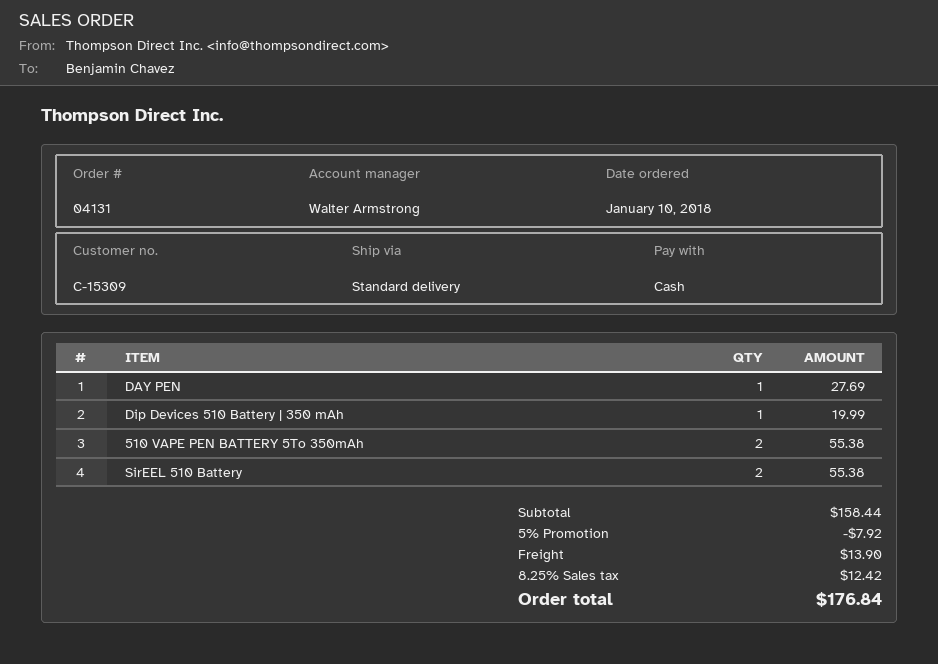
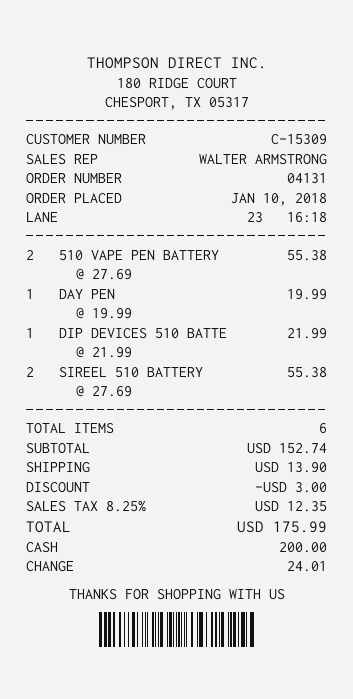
DAY PEN: 1 for 27.69 -> 1 for 19.99
Dip Devices 510 Battery | 350 mAh: 1 for 19.99 -> 1 for 21.99
subtotal: 158.44 -> 152.74
discount: 7.92 -> 3.00
tax: 8.25% = 12.42 -> 8.25% = 12.35
total: 176.84 -> 175.99

